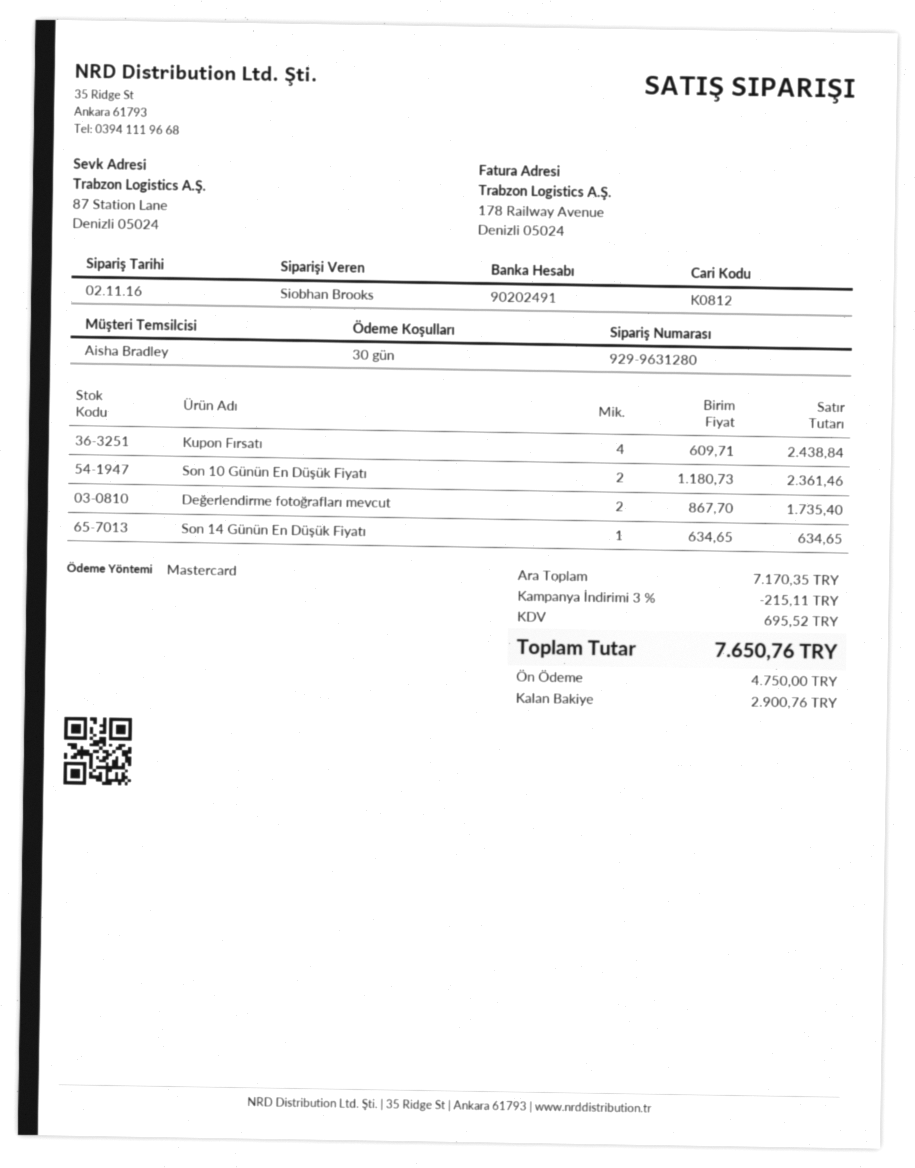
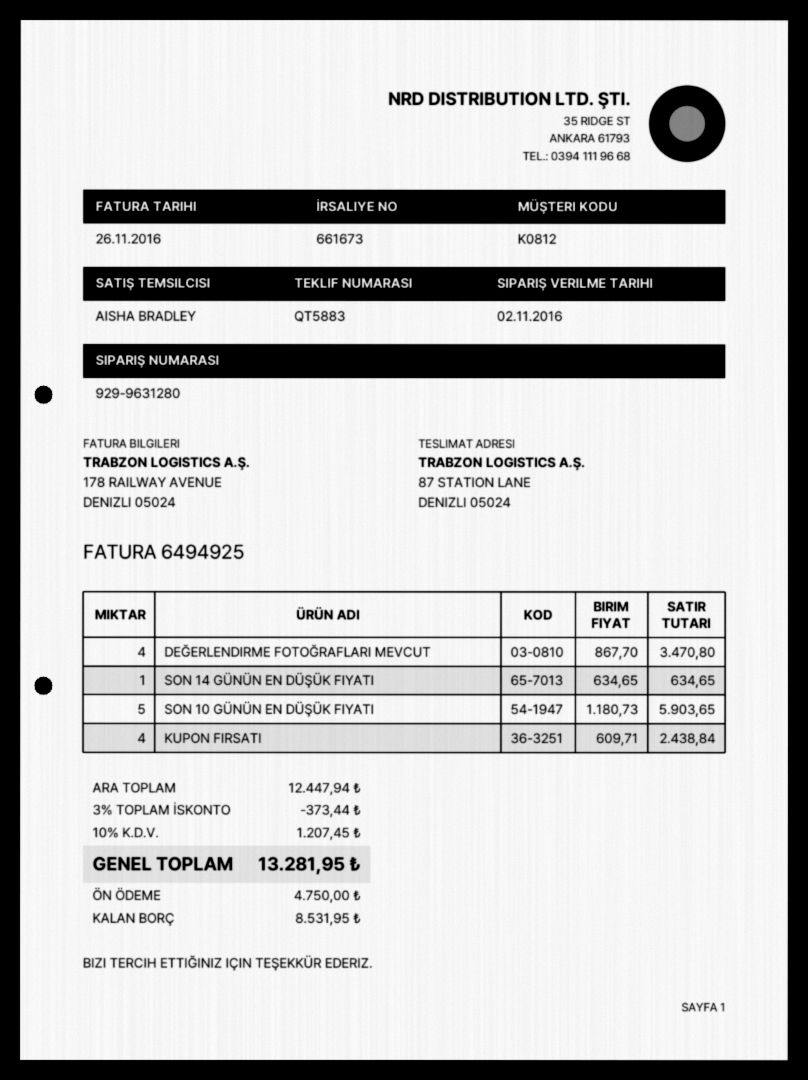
Son 10 Günün En Düşük Fiyatı: 2 x 1180.73 = 2361.46 -> 5 x 1180.73 = 5903.65
Değerlendirme fotoğrafları mevcut: 2 x 867.70 = 1735.40 -> 4 x 867.70 = 3470.80
subtotal: 7170.35 -> 12447.94
discount: 3% = 215.11 -> 3% = 373.44
tax: 695.52 -> 1207.45
total: 7650.76 -> 13281.95
balance: 2900.76 -> 8531.95

